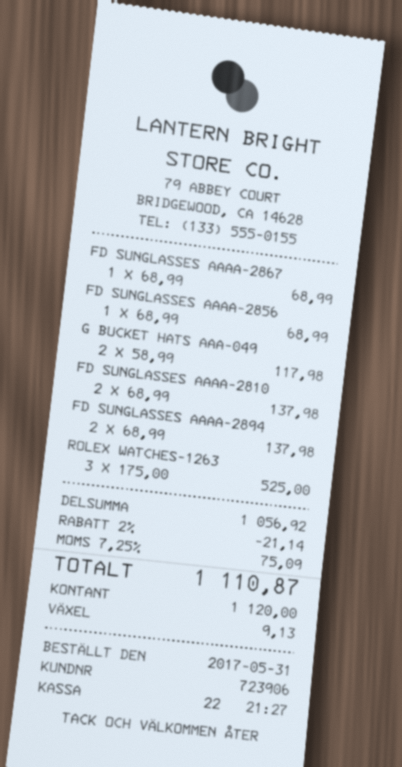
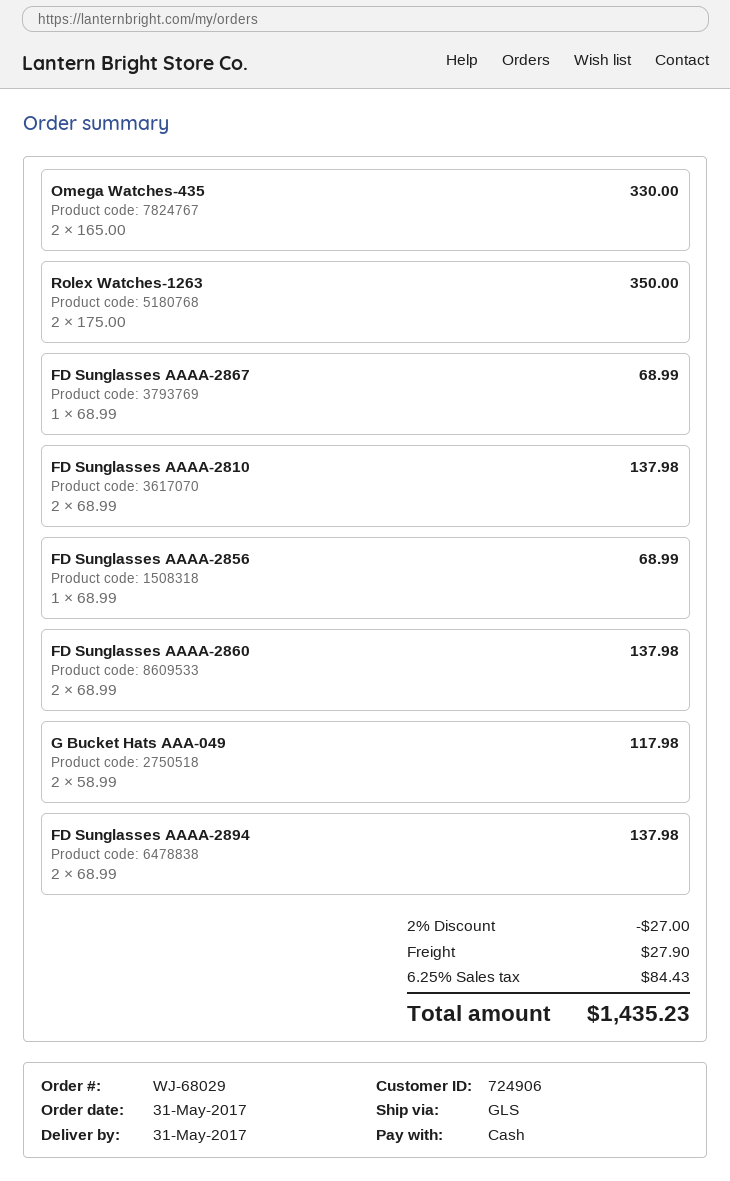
customer number: 723906 -> 724906
ROLEX WATCHES-1263: 3 x 175.00 = 525.00 -> 2 x 175.00 = 350.00
Omega Watches-435: none -> 2 x 165.00 = 330.00
FD Sunglasses AAAA-2860: none -> 2 x 68.99 = 137.98
discount: 2% = 21.14 -> 2% = 27.00
shipping: none -> 27.90
tax: 7.25% = 75.09 -> 6.25% = 84.43
total: 1110.87 -> 1435.23

